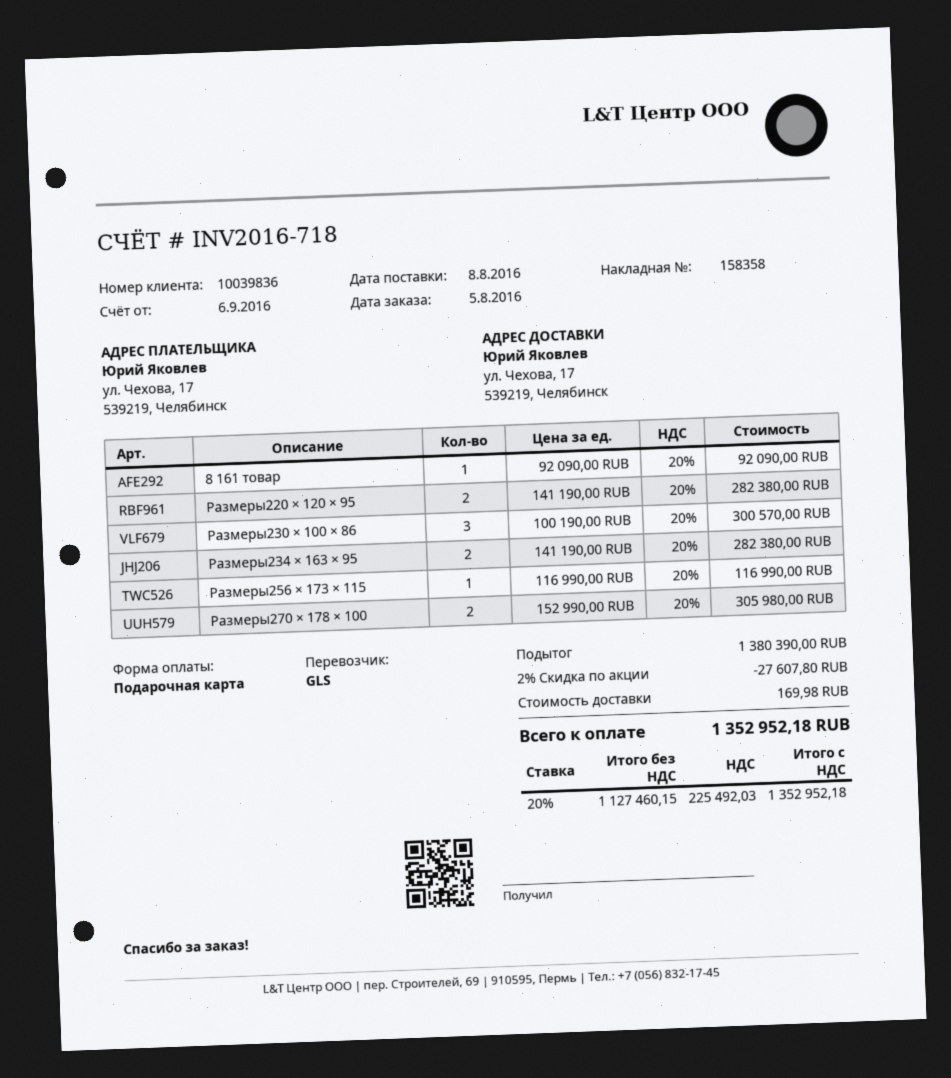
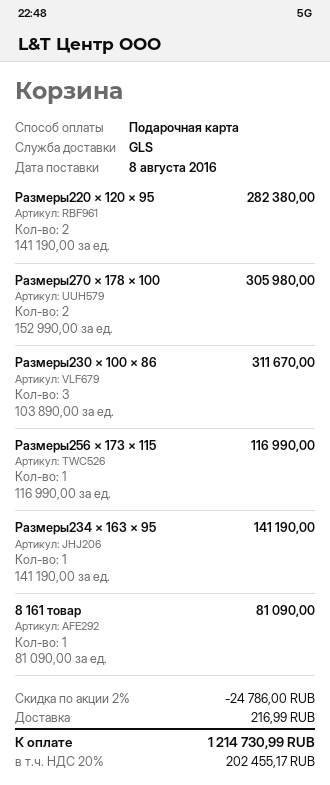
8 161 товар: 1 x 92090.00 = 92090.00 -> 1 x 81090.00 = 81090.00
Размеры230 × 100 × 86: 3 x 100190.00 = 300570.00 -> 3 x 103890.00 = 311670.00
Размеры234 × 163 × 95: 2 x 141190.00 = 282380.00 -> 1 x 141190.00 = 141190.00
discount: 2% = 27607.80 -> 2% = 24786.00
shipping: 169.98 -> 216.99
tax: 20% = 225492.03 -> 20% = 202455.17
total: 1352952.18 -> 1214730.99

